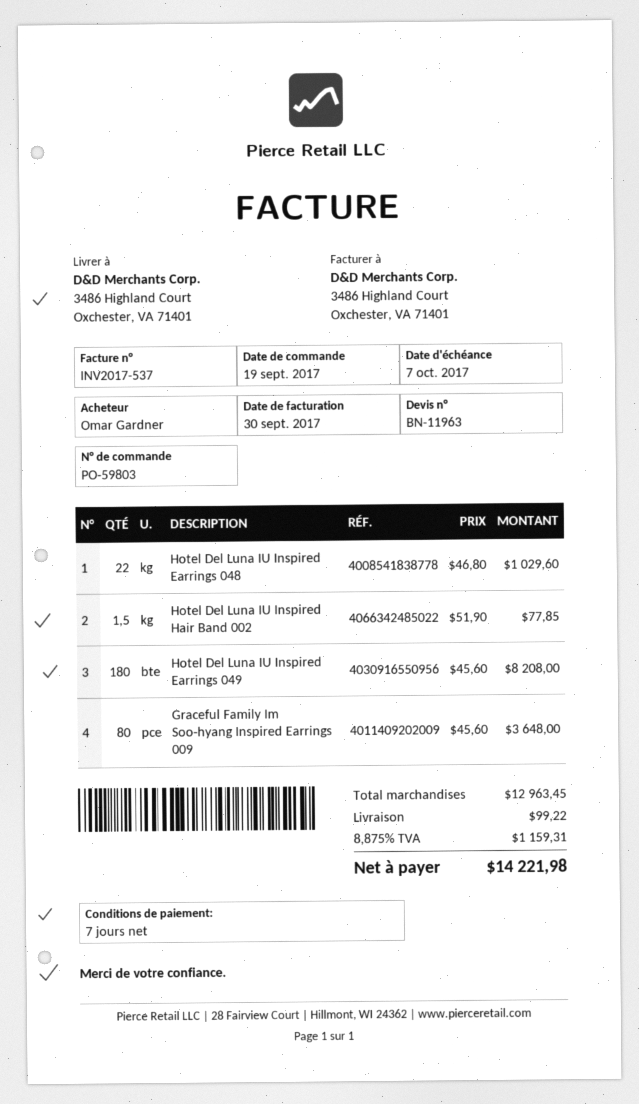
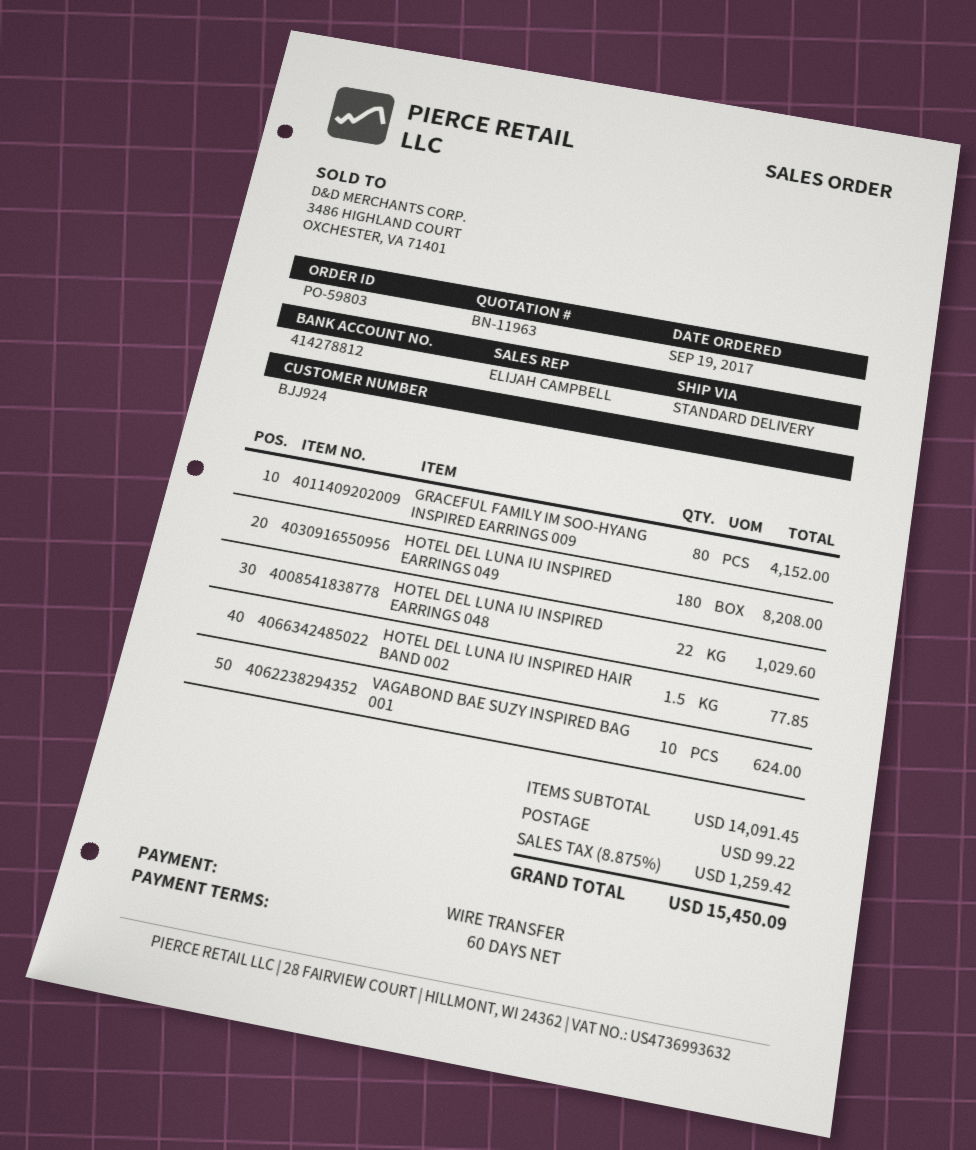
payment terms: 7 days -> 60 days
Graceful Family Im Soo-hyang Inspired Earrings 009: 80 for 3648.00 -> 80 for 4152.00
VAGABOND BAE SUZY INSPIRED BAG 001: none -> 10 for 624.00
subtotal: 12963.45 -> 14091.45
tax: 8.875% = 1159.31 -> 8.875% = 1259.42
total: 14221.98 -> 15450.09

